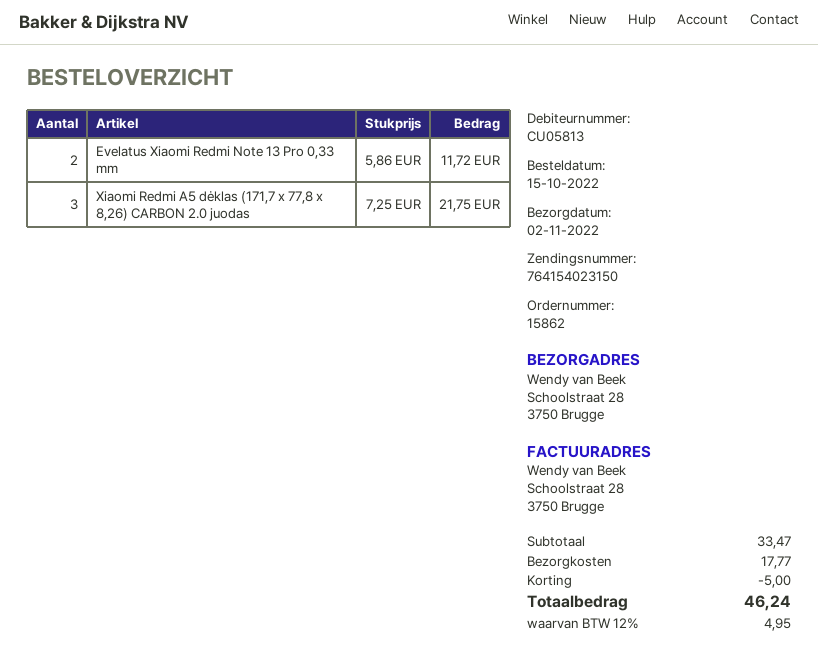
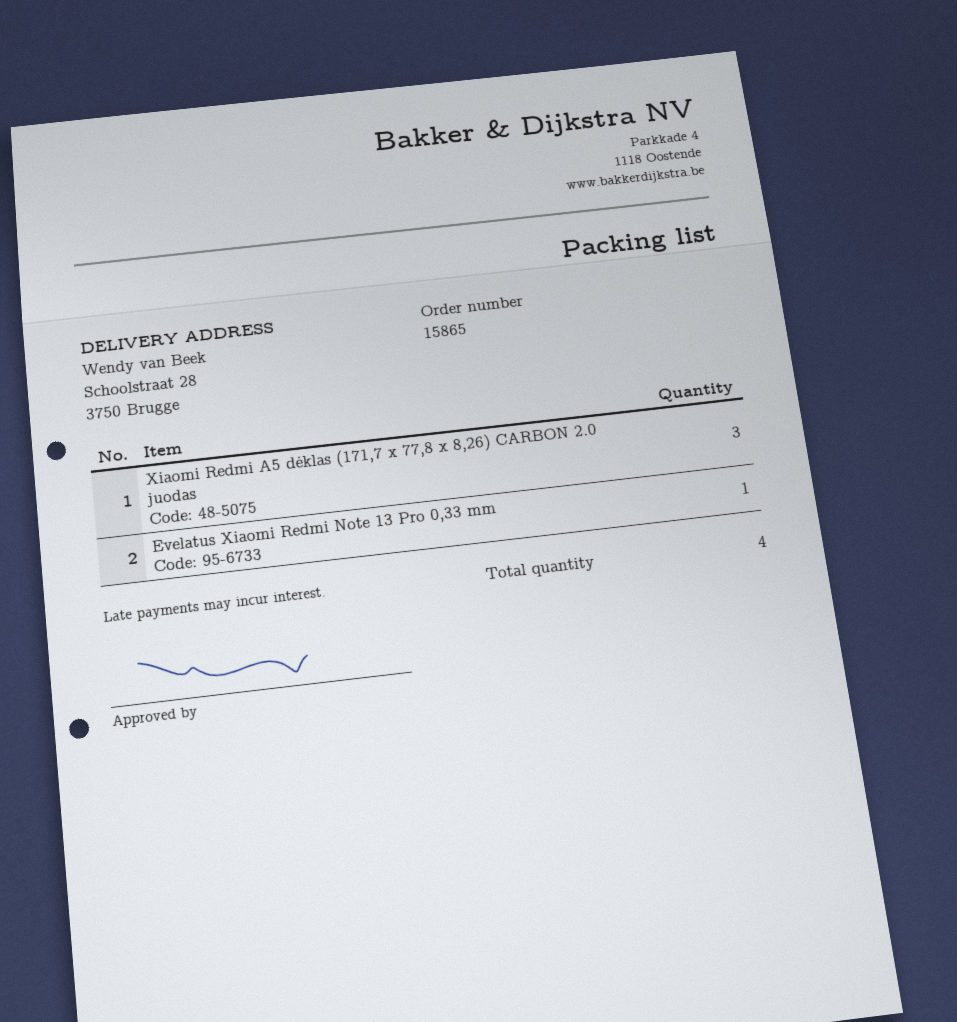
order number: 15862 -> 15865
Evelatus Xiaomi Redmi Note 13 Pro 0,33 mm: 2 -> 1

